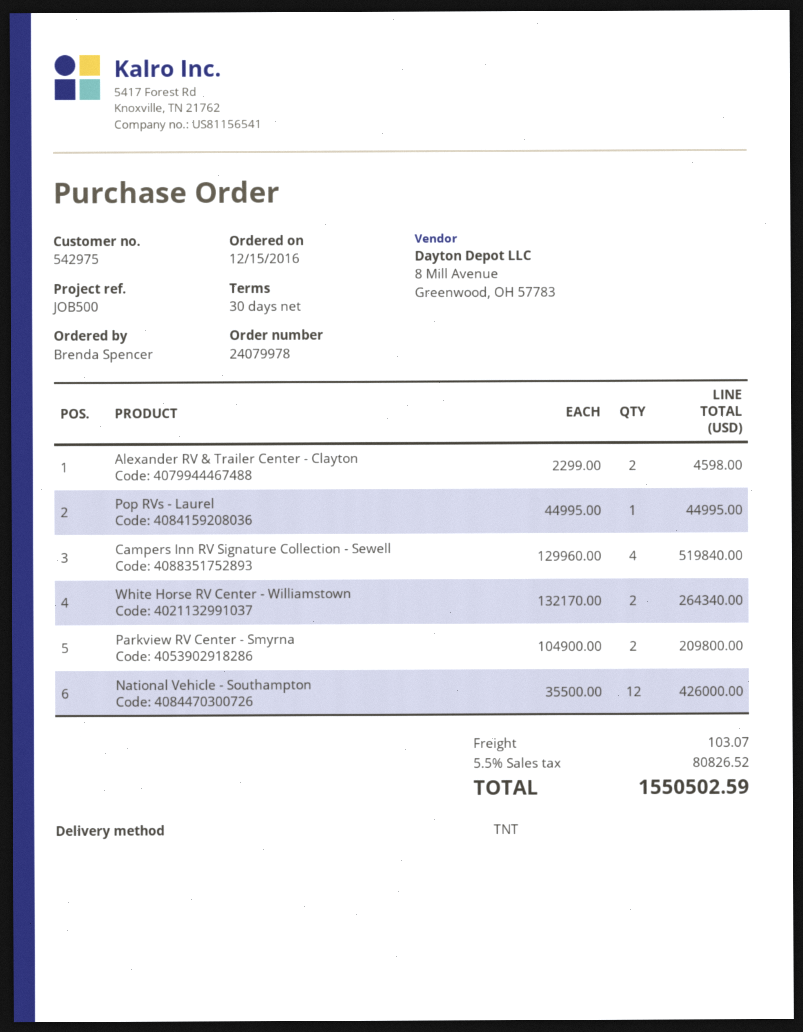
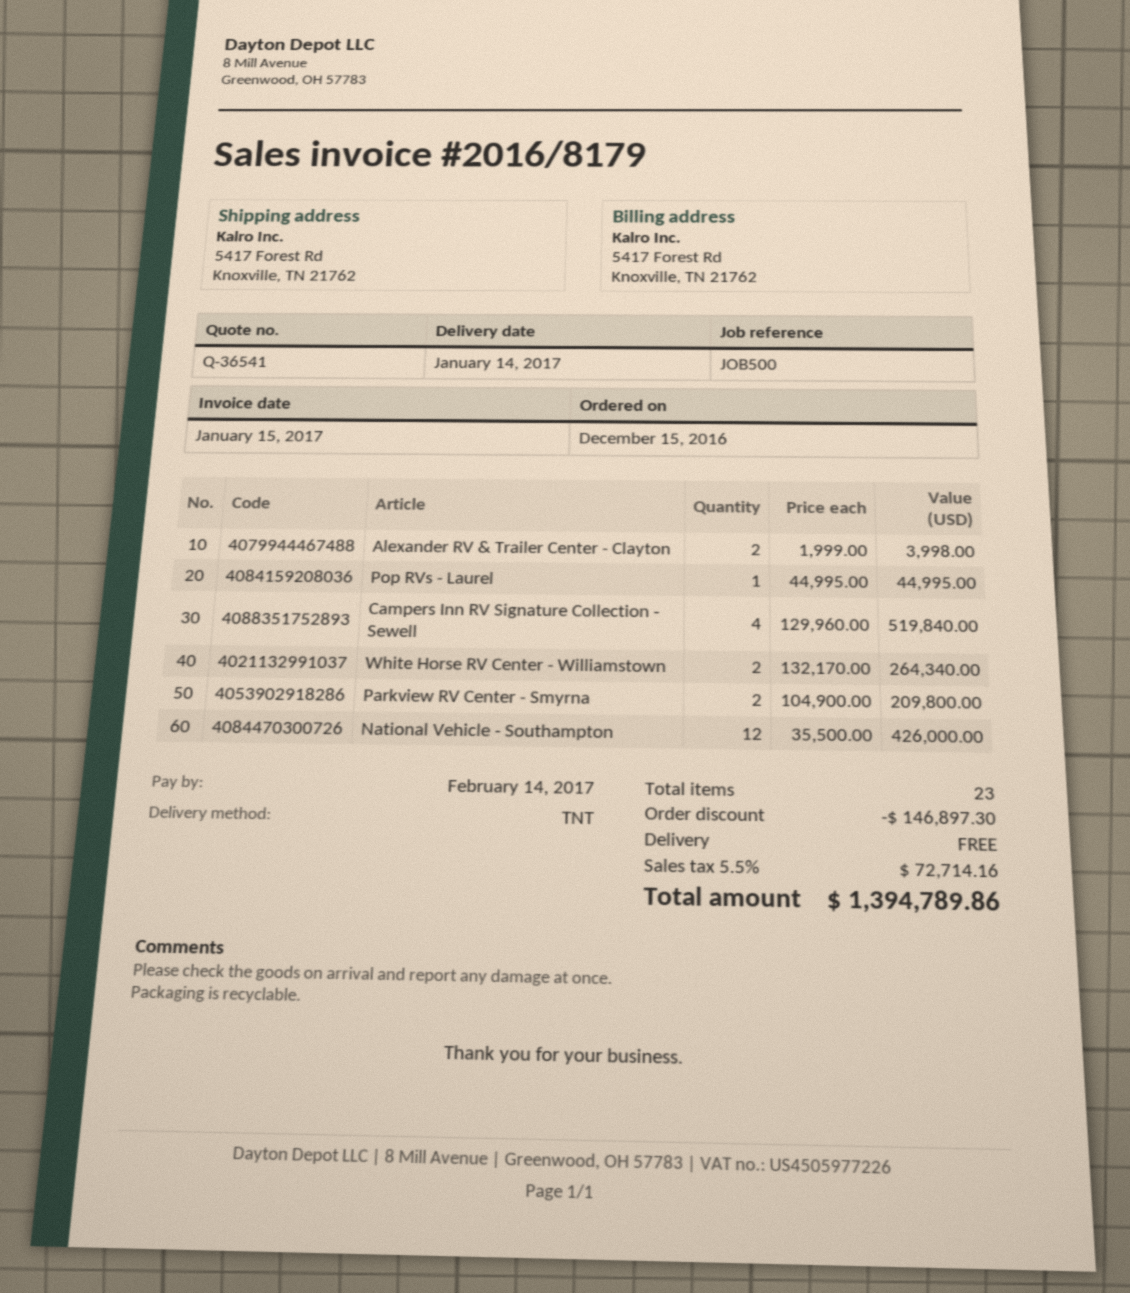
Alexander RV & Trailer Center - Clayton: 2 x 2299.00 = 4598.00 -> 2 x 1999.00 = 3998.00
discount: none -> 146897.30
shipping: 103.07 -> 0.00
tax: 5.5% = 80826.52 -> 5.5% = 72714.16
total: 1550502.59 -> 1394789.86

